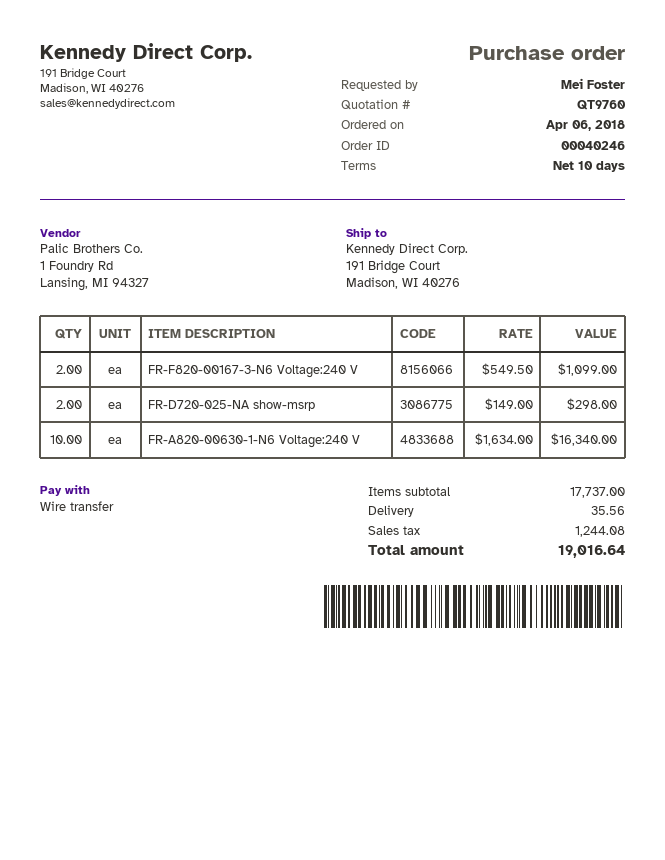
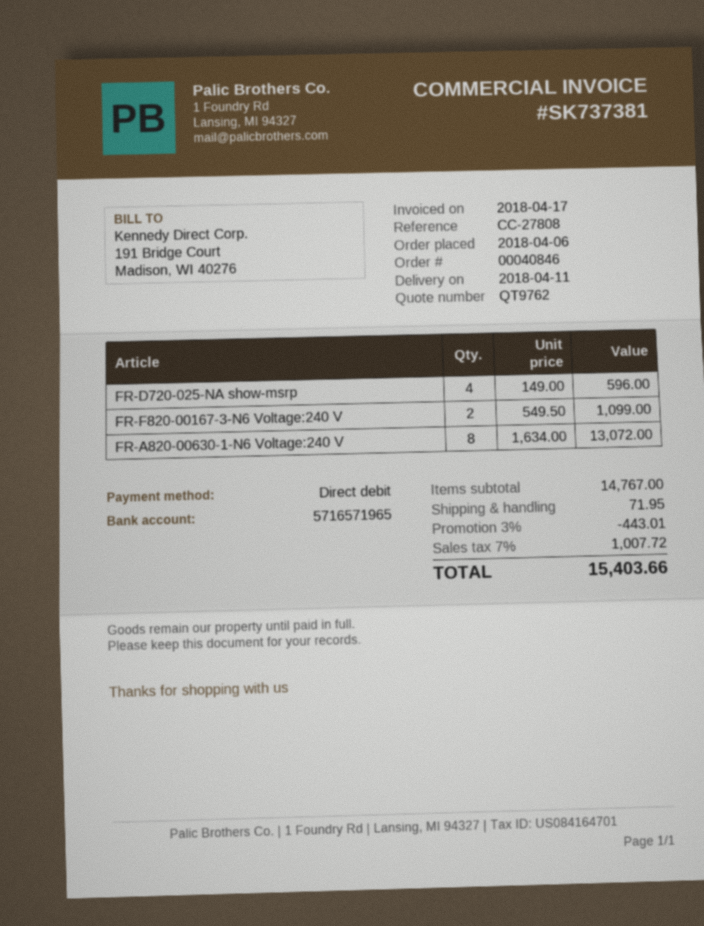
quote number: QT9760 -> QT9762
order number: 00040246 -> 00040846
payment method: bank transfer -> direct debit
FR-D720-025-NA show-msrp: 2 x 149.00 = 298.00 -> 4 x 149.00 = 596.00
FR-A820-00630-1-N6 Voltage:240 V: 10 x 1634.00 = 16340.00 -> 8 x 1634.00 = 13072.00
subtotal: 17737.00 -> 14767.00
discount: none -> 3% = 443.01
shipping: 35.56 -> 71.95
tax: 1244.08 -> 1007.72
total: 19016.64 -> 15403.66

